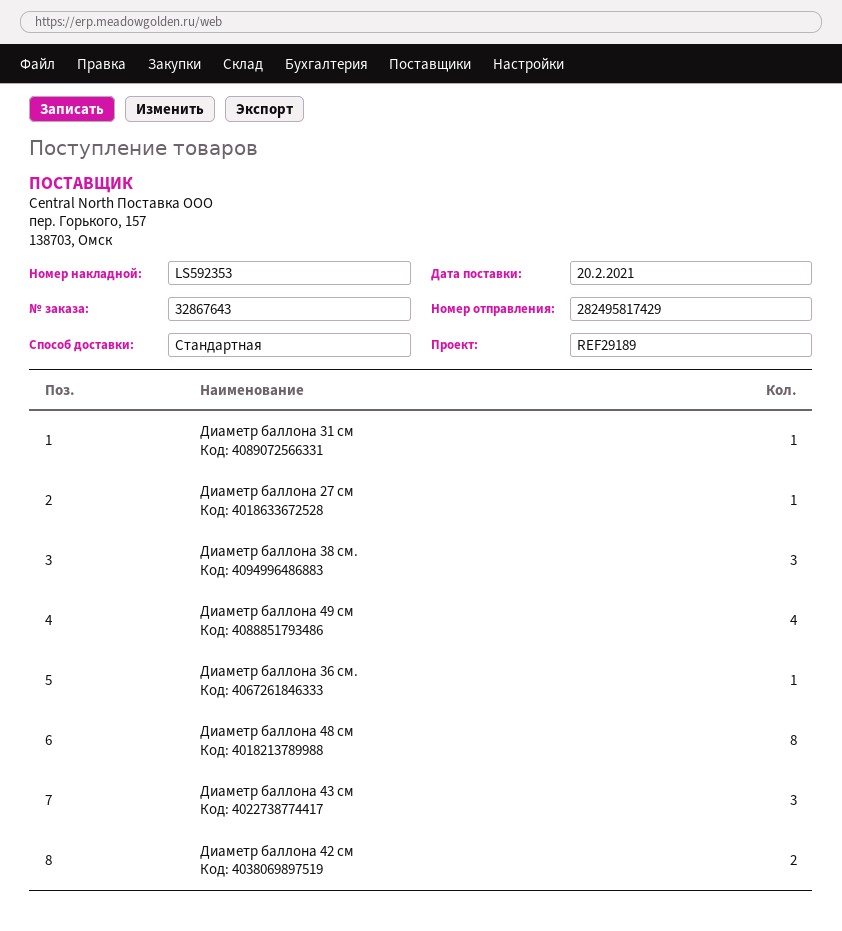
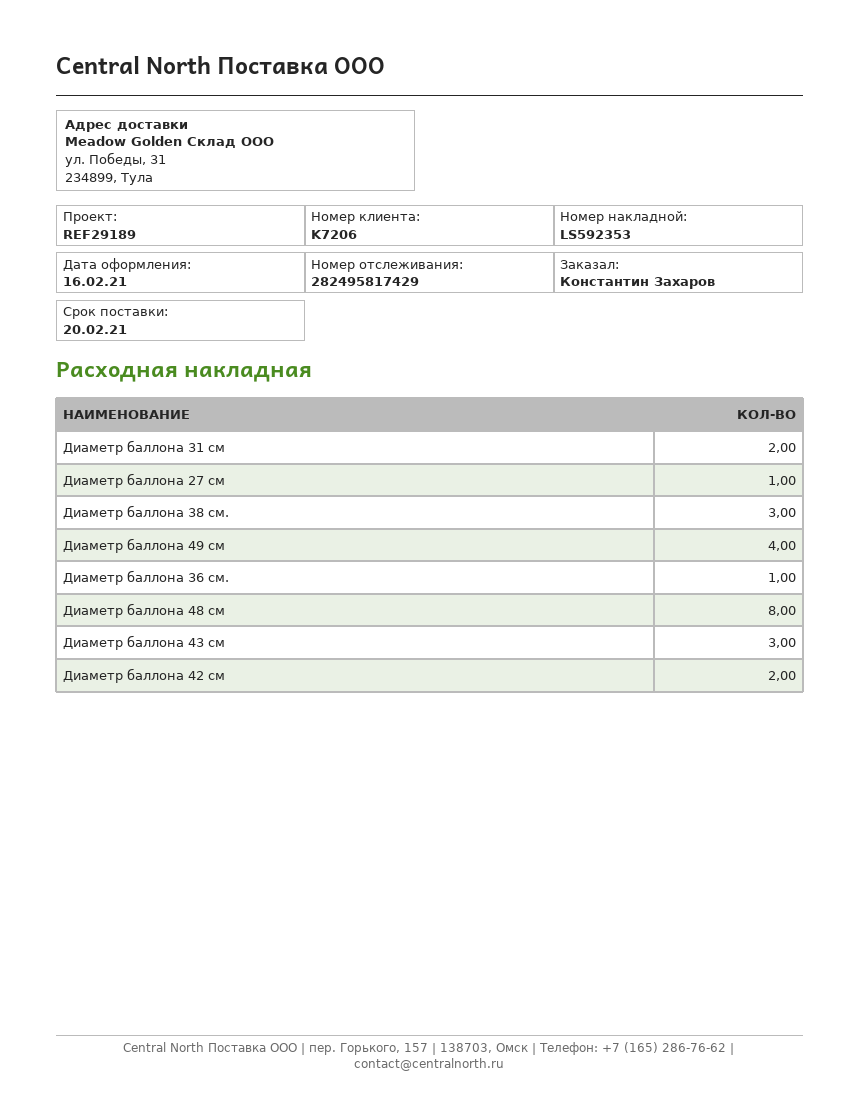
Диаметр баллона 31 см: 1 -> 2

